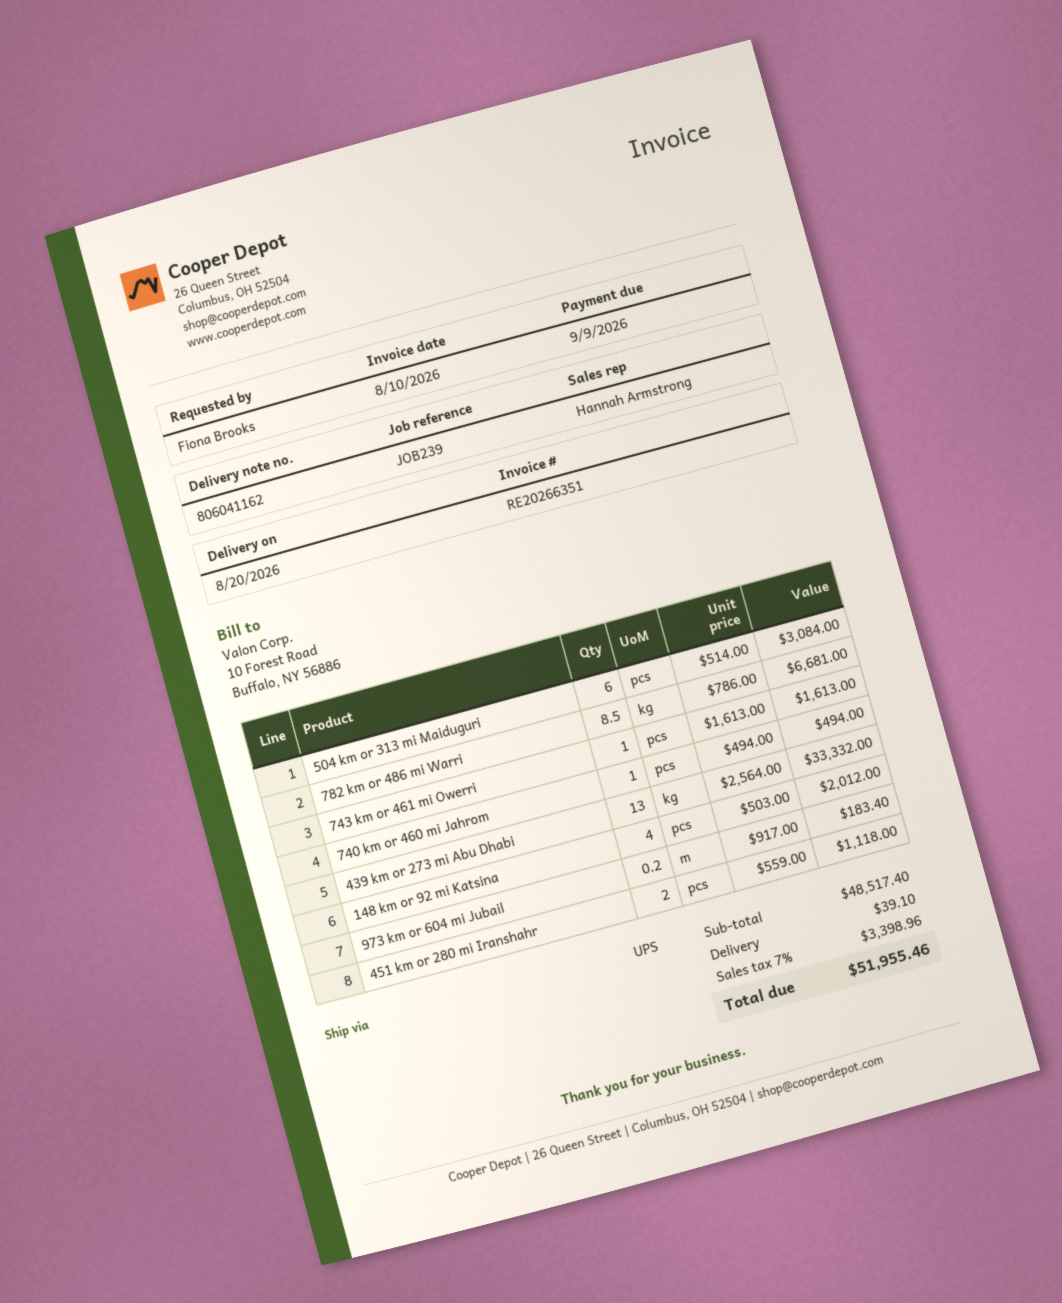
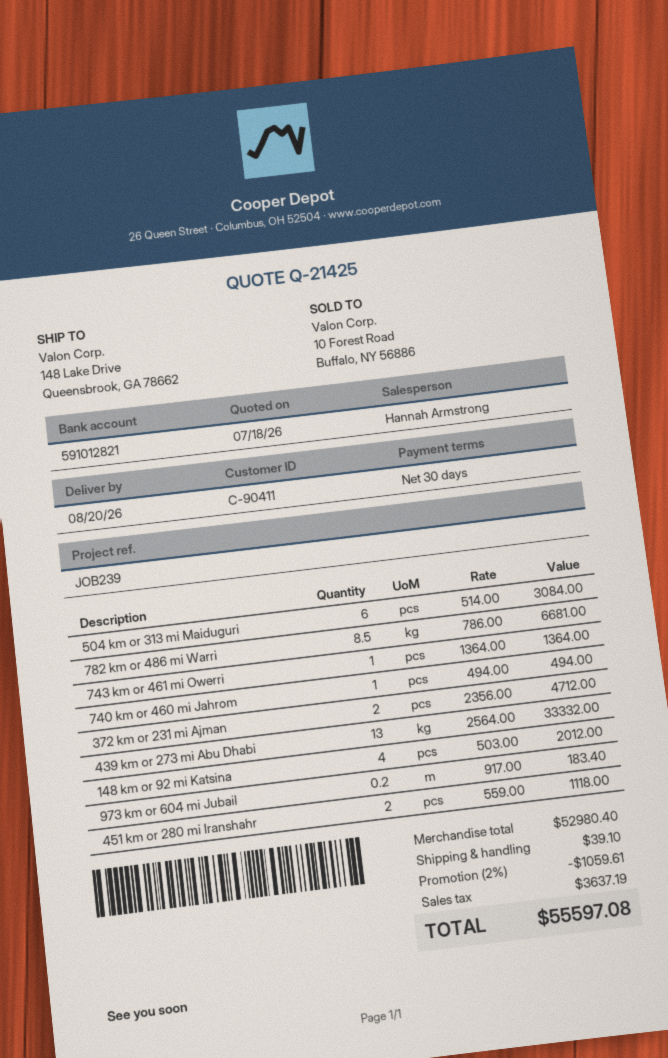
743 km or 461 mi Owerri: 1 x 1613.00 = 1613.00 -> 1 x 1364.00 = 1364.00
372 km or 231 mi Ajman: none -> 2 x 2356.00 = 4712.00
subtotal: 48517.40 -> 52980.40
discount: none -> 2% = 1059.61
tax: 3398.96 -> 3637.19
total: 51955.46 -> 55597.08

